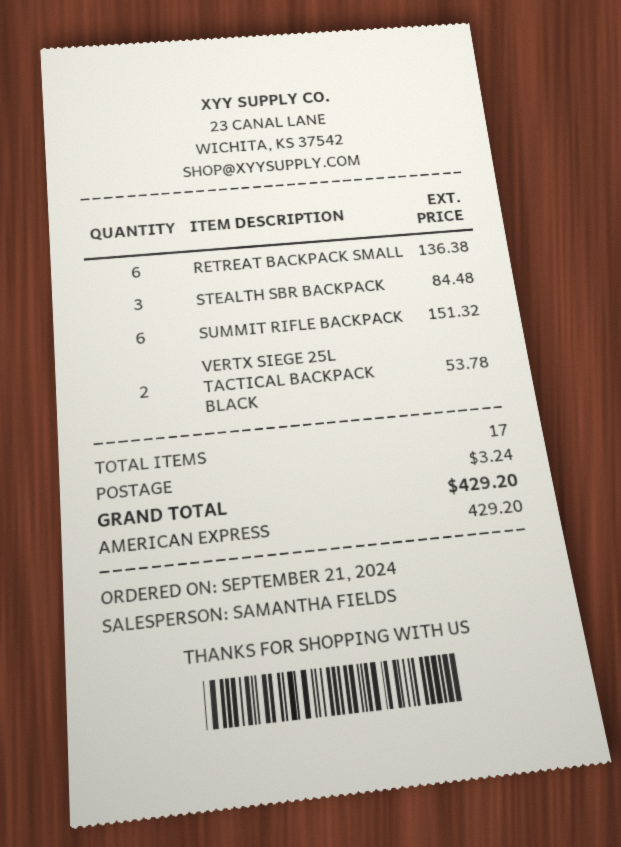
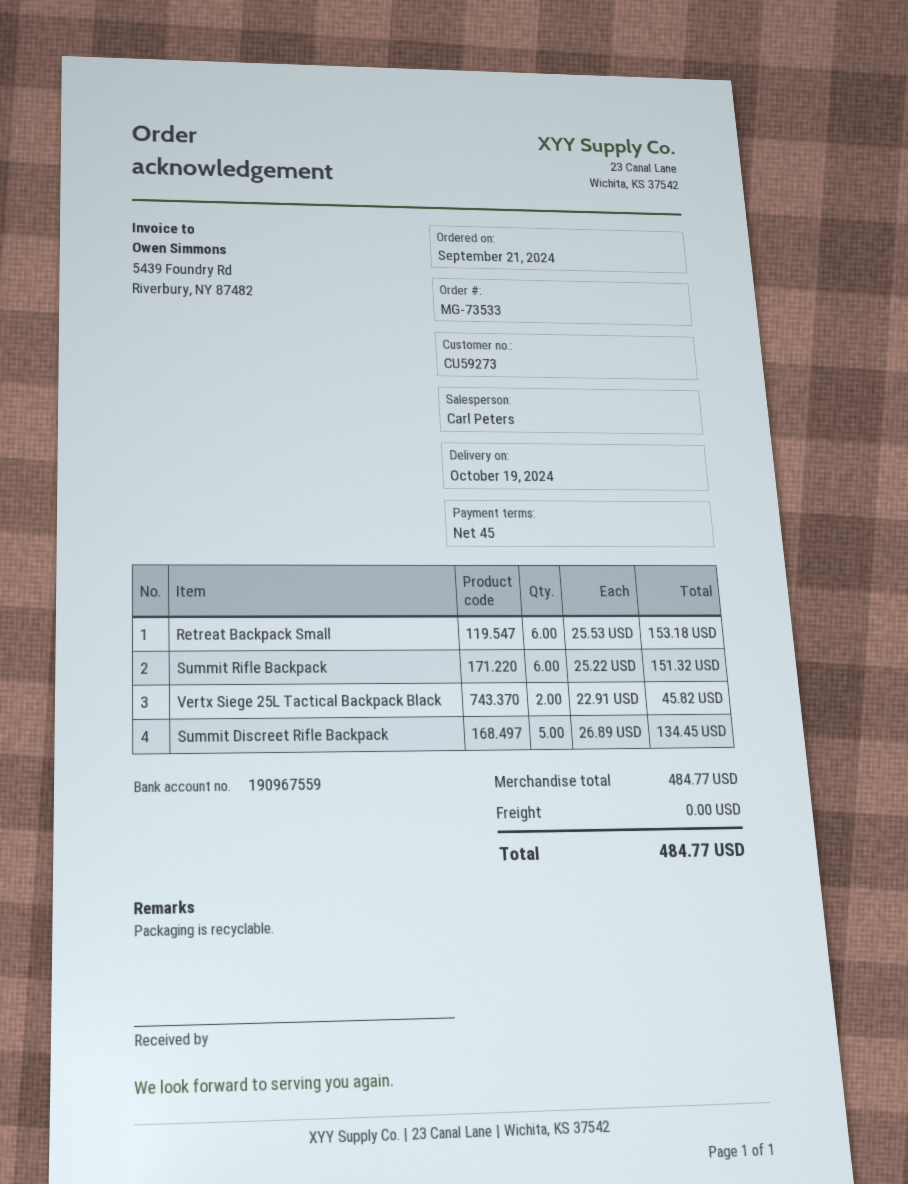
sales rep: SAMANTHA FIELDS -> Carl Peters
RETREAT BACKPACK SMALL: 6 for 136.38 -> 6 for 153.18
STEALTH SBR BACKPACK: 3 for 84.48 -> none
VERTX SIEGE 25L TACTICAL BACKPACK BLACK: 2 for 53.78 -> 2 for 45.82
Summit Discreet Rifle Backpack: none -> 5 for 134.45
shipping: 3.24 -> 0.00
total: 429.20 -> 484.77

